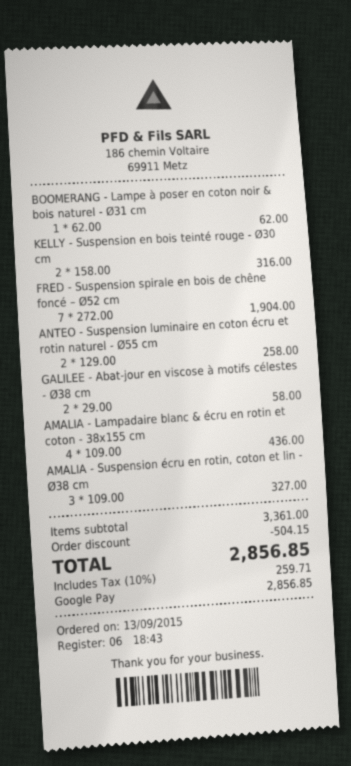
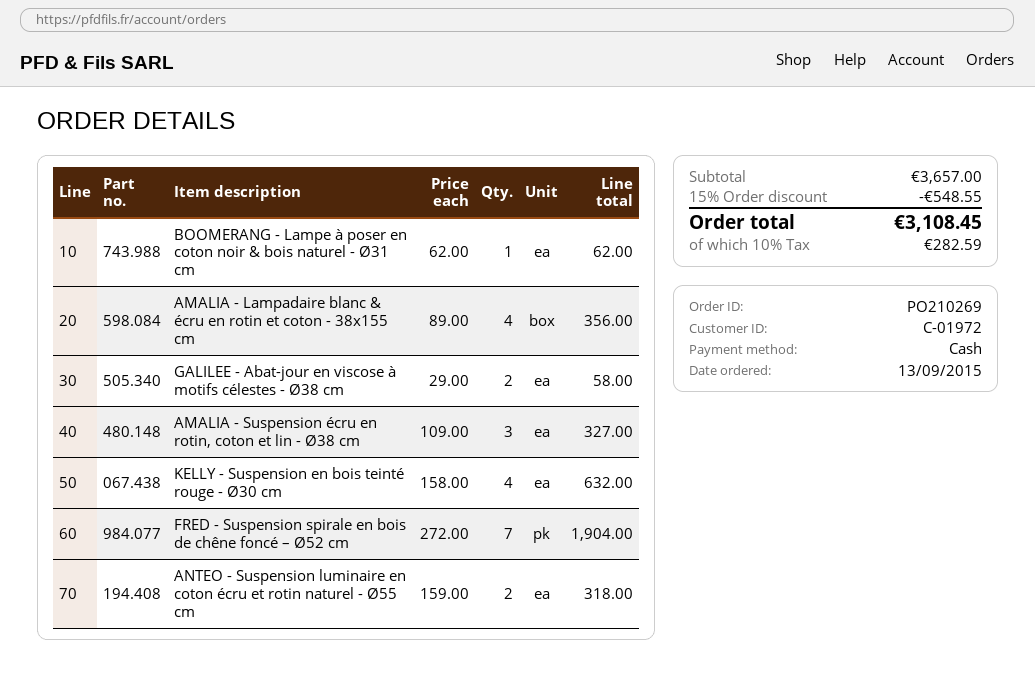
payment method: Google Pay -> cash
KELLY - Suspension en bois teinté rouge - Ø30 cm: 2 x 158.00 = 316.00 -> 4 x 158.00 = 632.00
ANTEO - Suspension luminaire en coton écru et rotin naturel - Ø55 cm: 2 x 129.00 = 258.00 -> 2 x 159.00 = 318.00
AMALIA - Lampadaire blanc & écru en rotin et coton - 38x155 cm: 4 x 109.00 = 436.00 -> 4 x 89.00 = 356.00
subtotal: 3361.00 -> 3657.00
discount: 504.15 -> 548.55
tax: 10% = 259.71 -> 10% = 282.59
total: 2856.85 -> 3108.45

